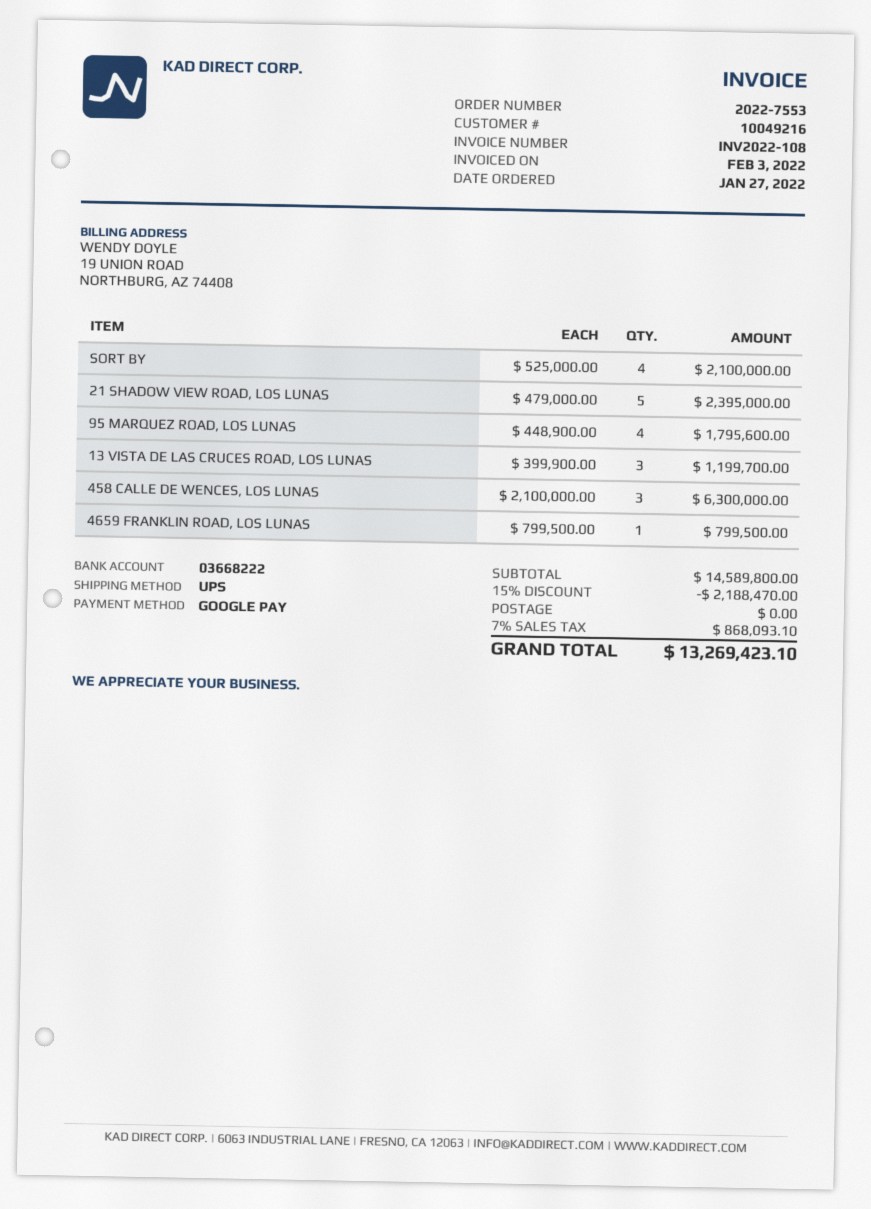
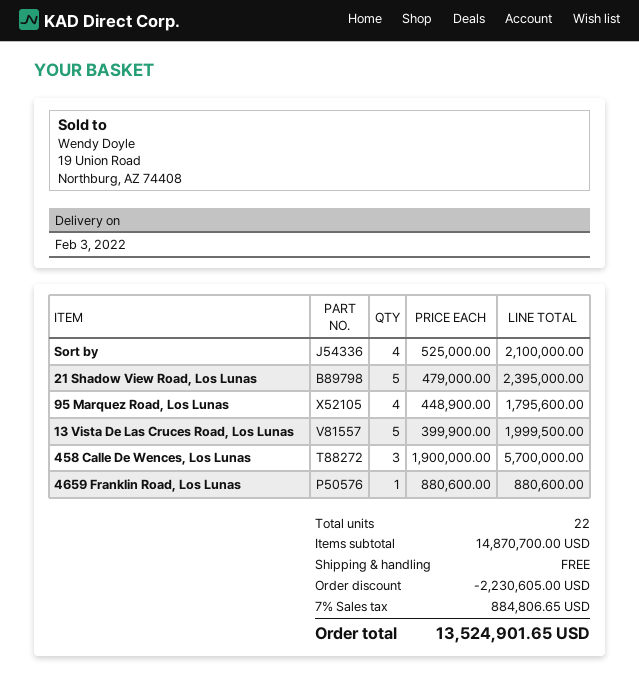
13 VISTA DE LAS CRUCES ROAD, LOS LUNAS: 3 x 399900.00 = 1199700.00 -> 5 x 399900.00 = 1999500.00
458 CALLE DE WENCES, LOS LUNAS: 3 x 2100000.00 = 6300000.00 -> 3 x 1900000.00 = 5700000.00
4659 FRANKLIN ROAD, LOS LUNAS: 1 x 799500.00 = 799500.00 -> 1 x 880600.00 = 880600.00
subtotal: 14589800.00 -> 14870700.00
discount: 2188470.00 -> 2230605.00
tax: 7% = 868093.10 -> 7% = 884806.65
total: 13269423.10 -> 13524901.65

